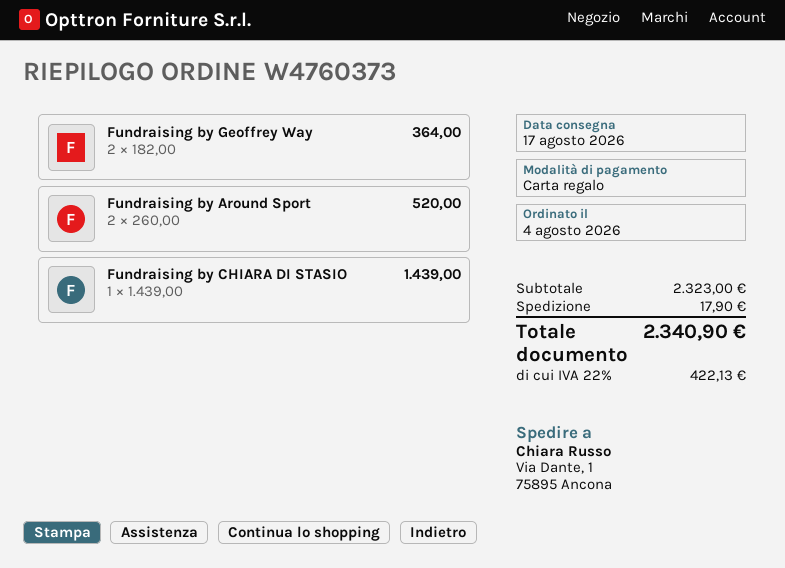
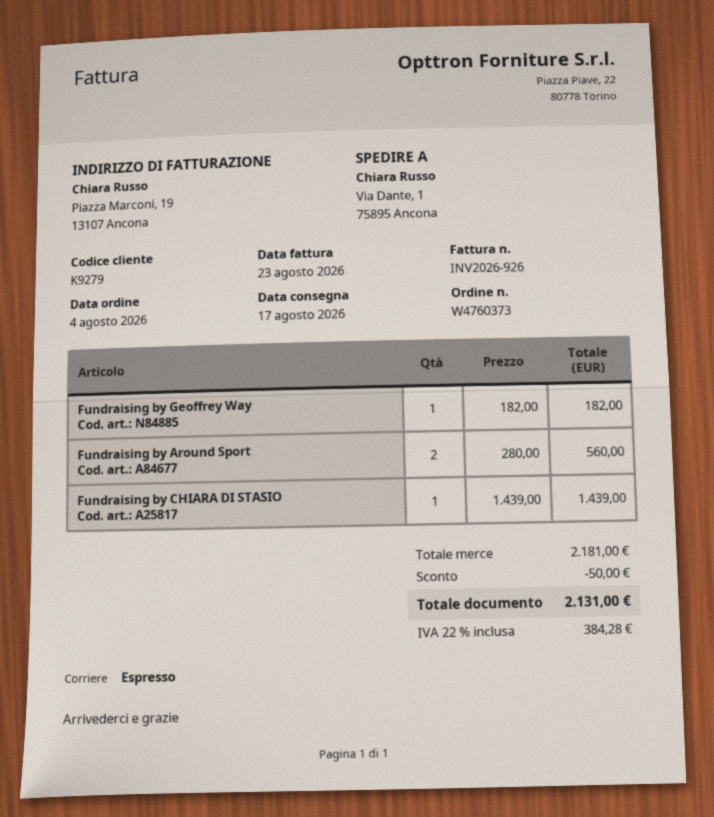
Fundraising by Geoffrey Way: 2 x 182.00 = 364.00 -> 1 x 182.00 = 182.00
Fundraising by Around Sport: 2 x 260.00 = 520.00 -> 2 x 280.00 = 560.00
subtotal: 2323.00 -> 2181.00
discount: none -> 50.00
shipping: 17.90 -> none
tax: 22% = 422.13 -> 22% = 384.28
total: 2340.90 -> 2131.00

